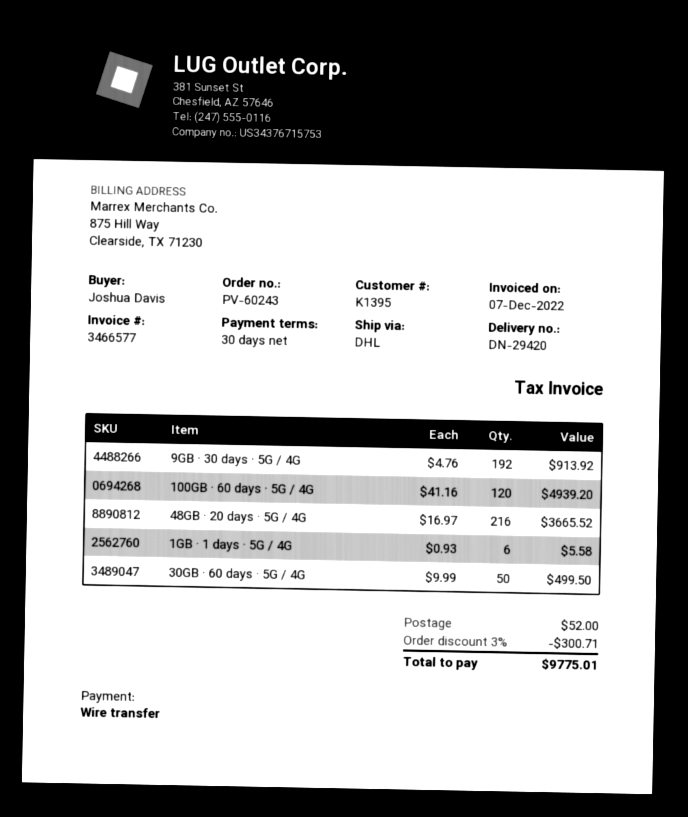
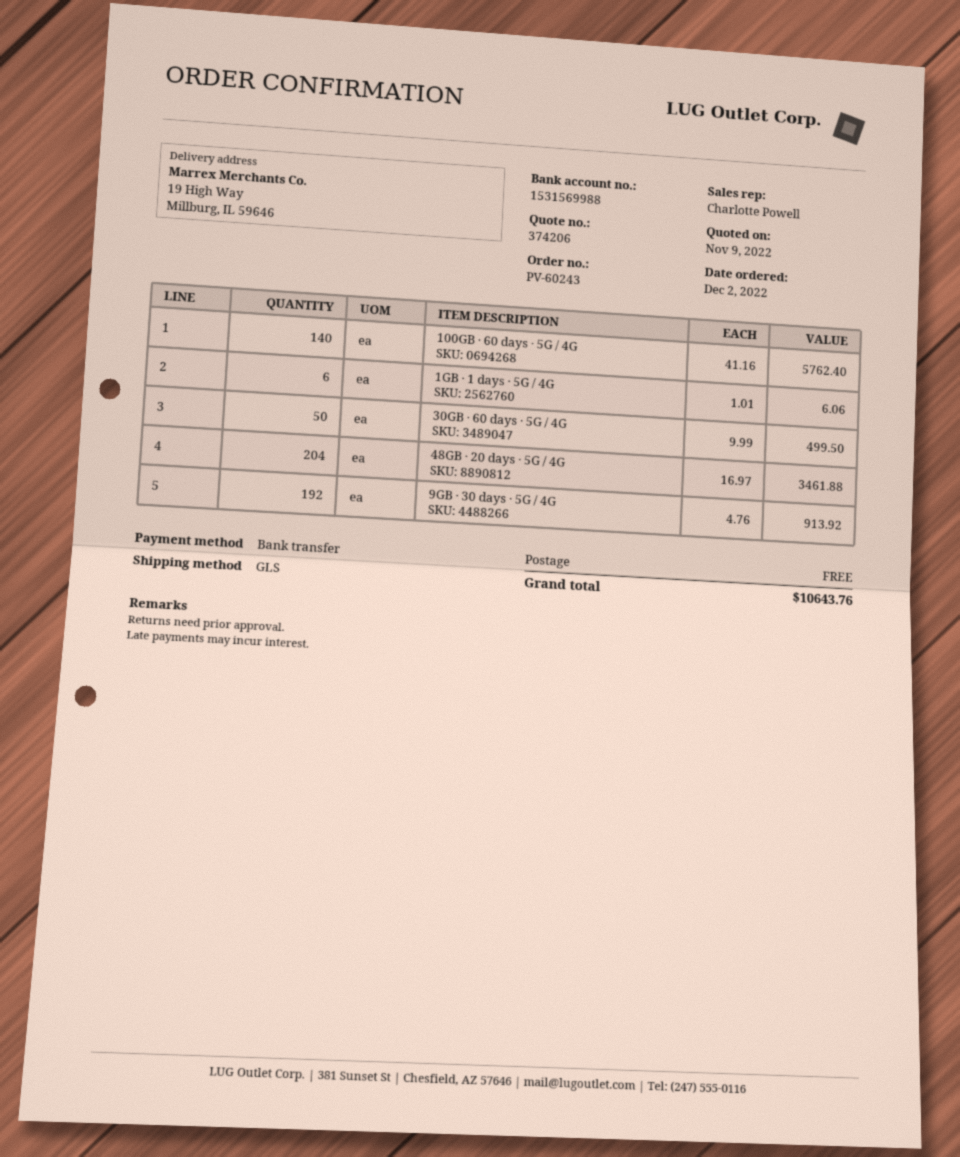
shipping method: DHL -> GLS
100GB · 60 days · 5G / 4G: 120 x 41.16 = 4939.20 -> 140 x 41.16 = 5762.40
48GB · 20 days · 5G / 4G: 216 x 16.97 = 3665.52 -> 204 x 16.97 = 3461.88
1GB · 1 days · 5G / 4G: 6 x 0.93 = 5.58 -> 6 x 1.01 = 6.06
discount: 3% = 300.71 -> none
shipping: 52.00 -> 0.00
total: 9775.01 -> 10643.76

